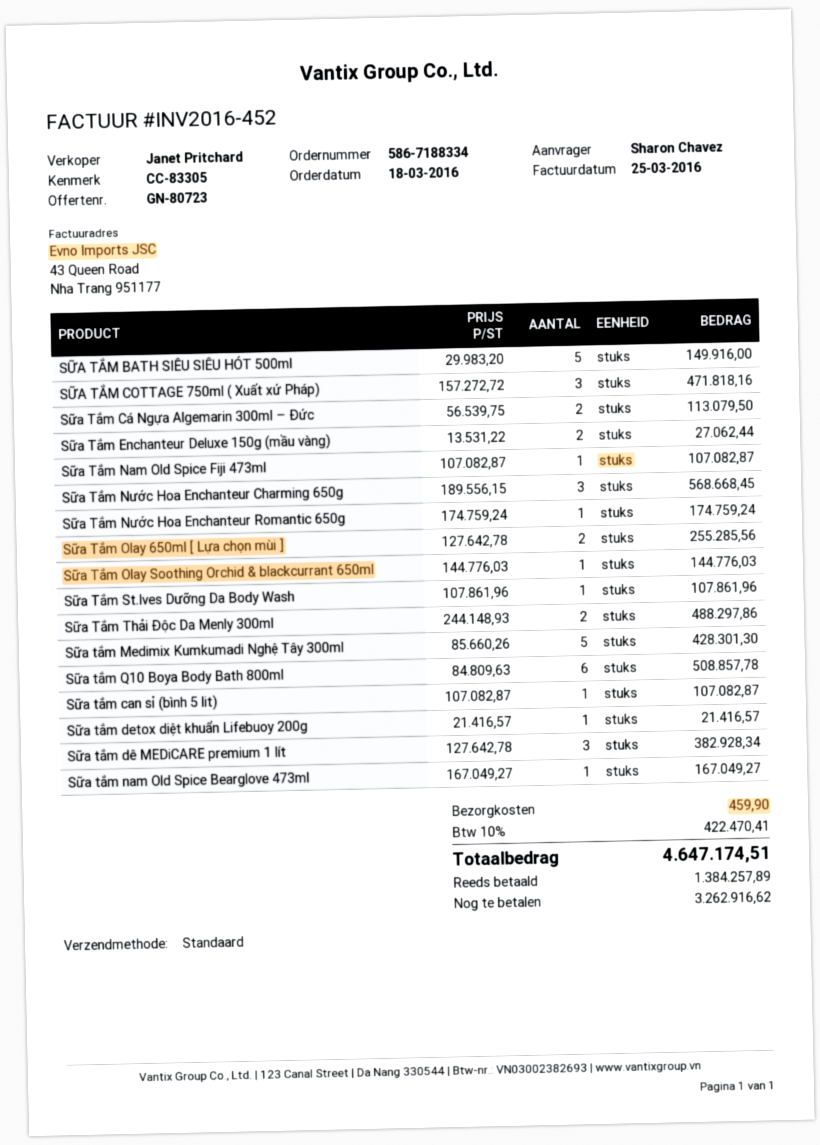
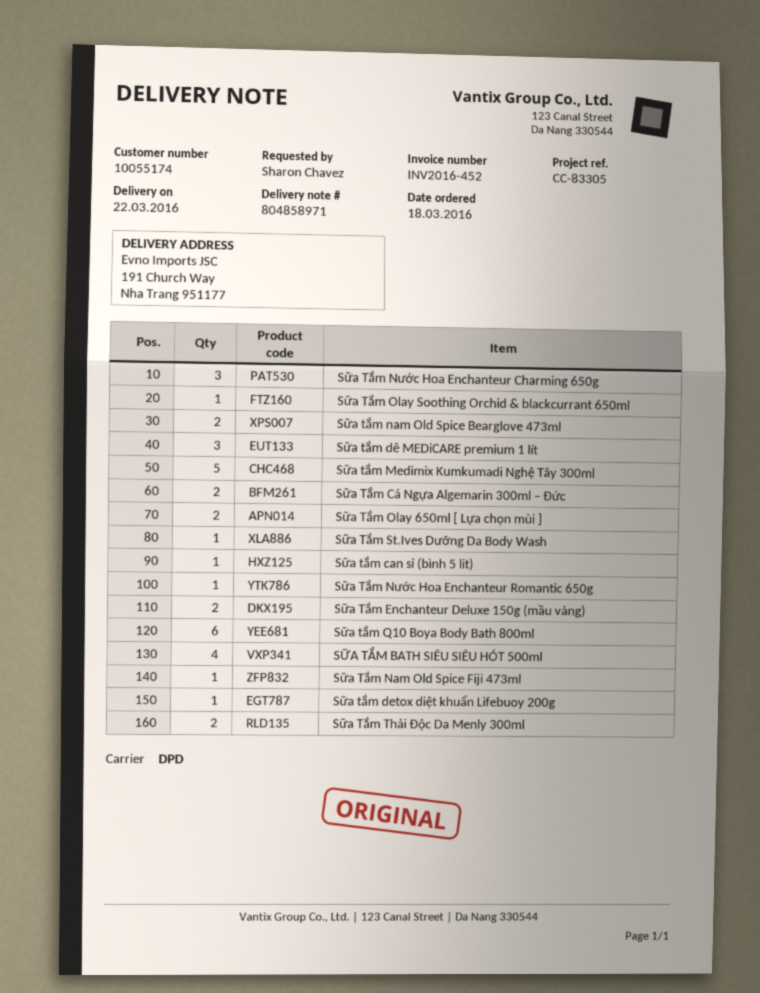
shipping method: standard -> DPD
SỮA TẮM BATH SIÊU SIÊU HÓT 500ml: 5 -> 4
SỮA TẮM COTTAGE 750ml ( Xuất xứ Pháp): 3 -> none
Sữa tắm nam Old Spice Bearglove 473ml: 1 -> 2

